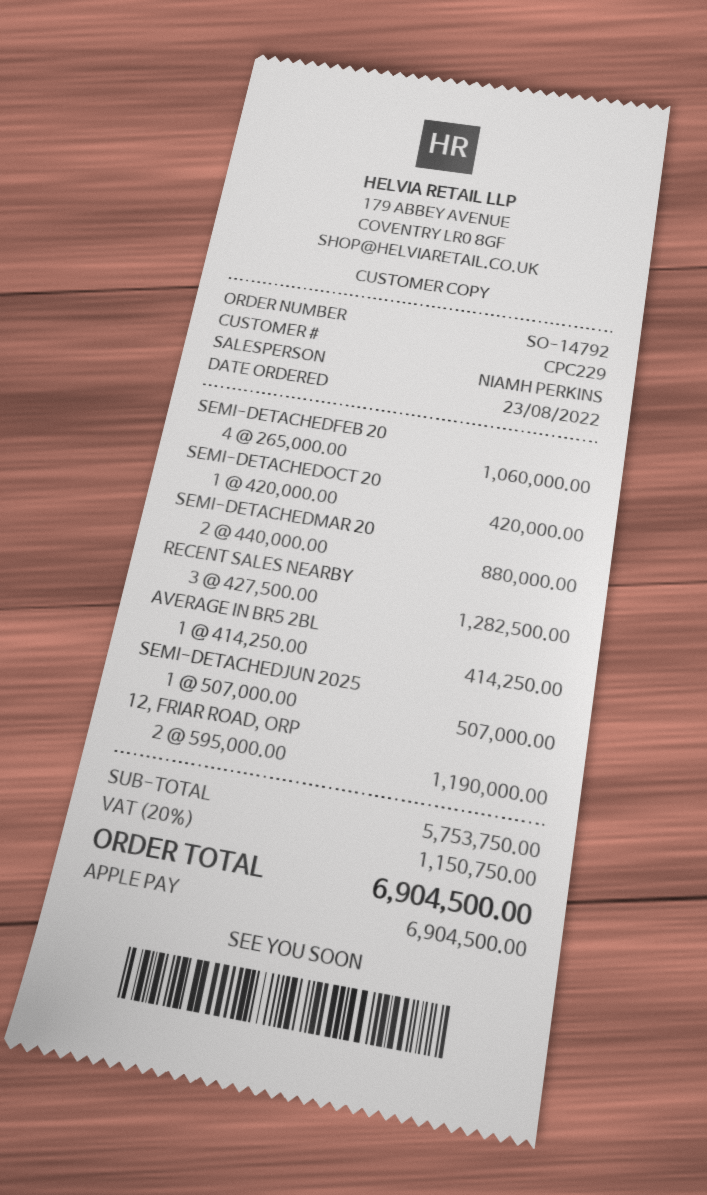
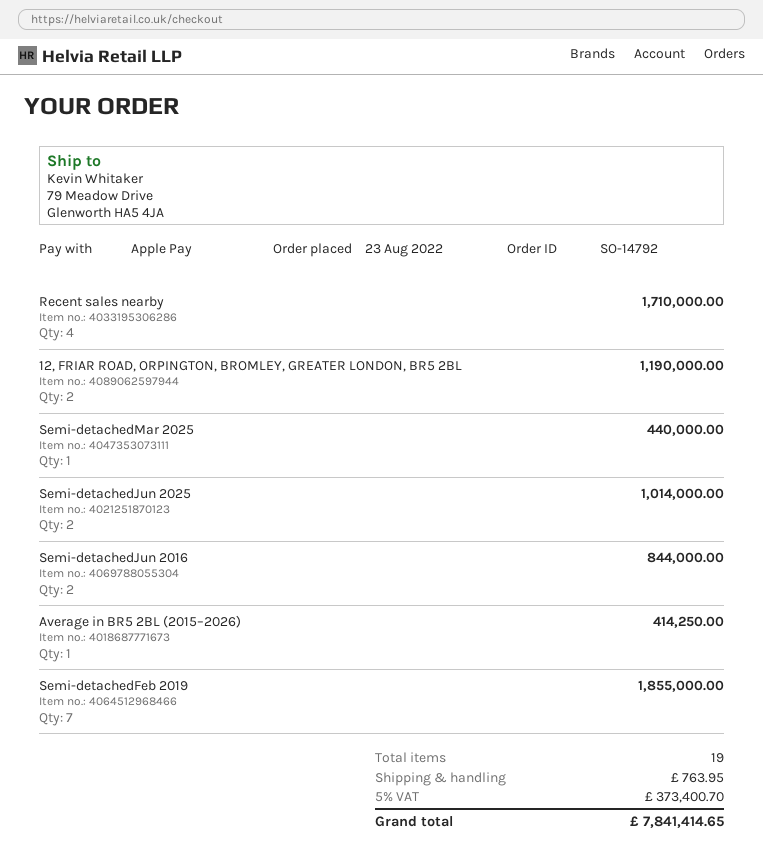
SEMI-DETACHEDFEB 20: 4 for 1060000.00 -> 7 for 1855000.00
SEMI-DETACHEDOCT 20: 1 for 420000.00 -> none
SEMI-DETACHEDMAR 20: 2 for 880000.00 -> 1 for 440000.00
RECENT SALES NEARBY: 3 for 1282500.00 -> 4 for 1710000.00
SEMI-DETACHEDJUN 2025: 1 for 507000.00 -> 2 for 1014000.00
Semi-detachedJun 2016: none -> 2 for 844000.00
shipping: none -> 763.95
tax: 20% = 1150750.00 -> 5% = 373400.70
total: 6904500.00 -> 7841414.65

